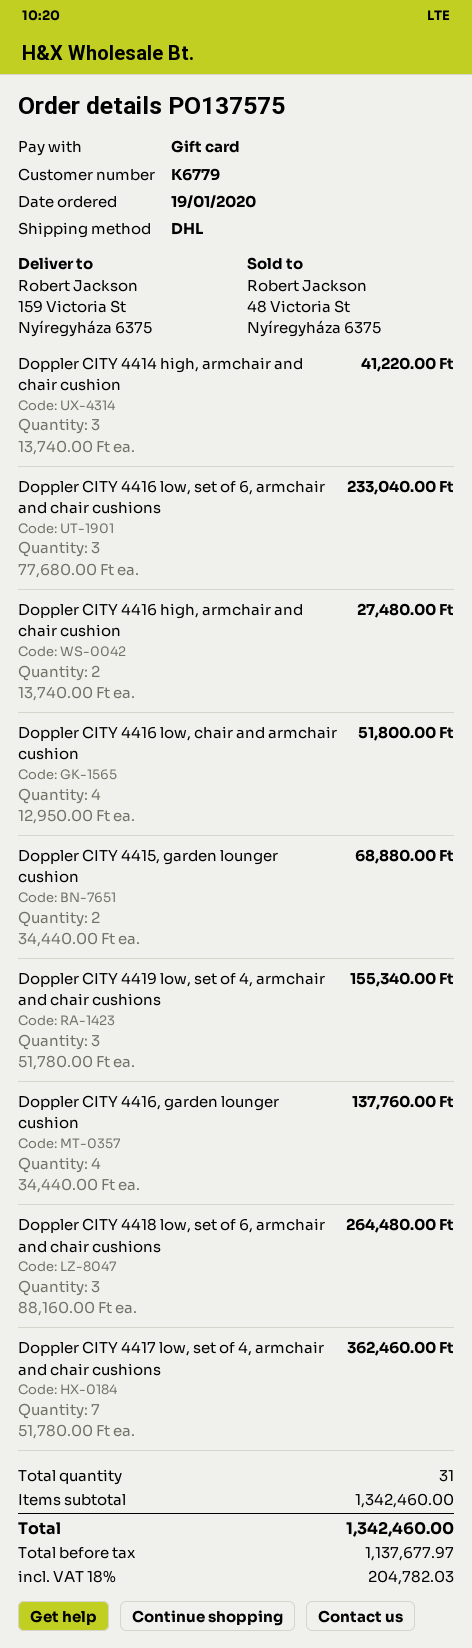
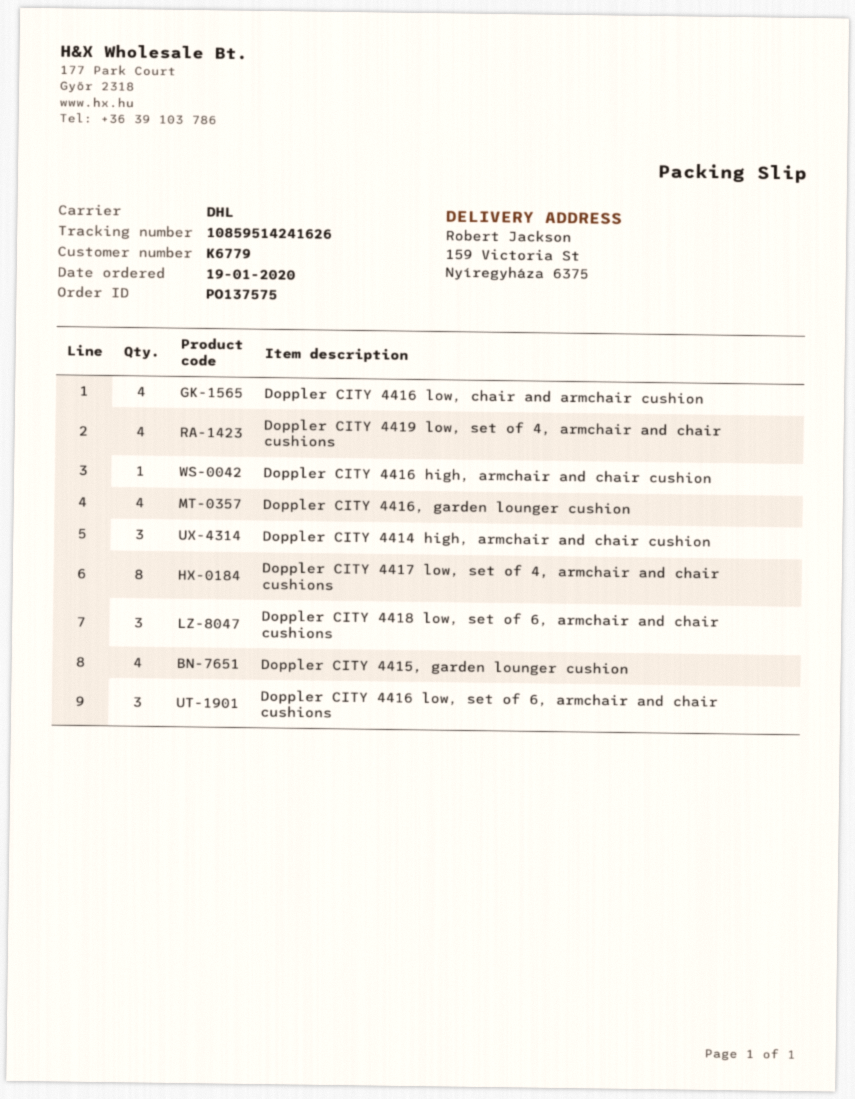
Doppler CITY 4416 high, armchair and chair cushion: 2 -> 1
Doppler CITY 4415, garden lounger cushion: 2 -> 4
Doppler CITY 4419 low, set of 4, armchair and chair cushions: 3 -> 4
Doppler CITY 4417 low, set of 4, armchair and chair cushions: 7 -> 8

